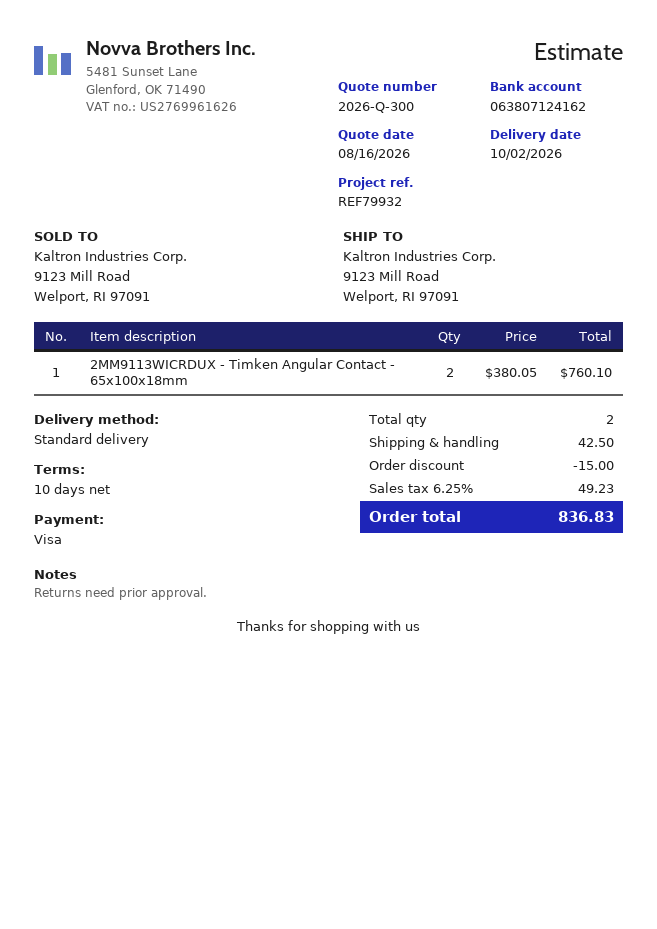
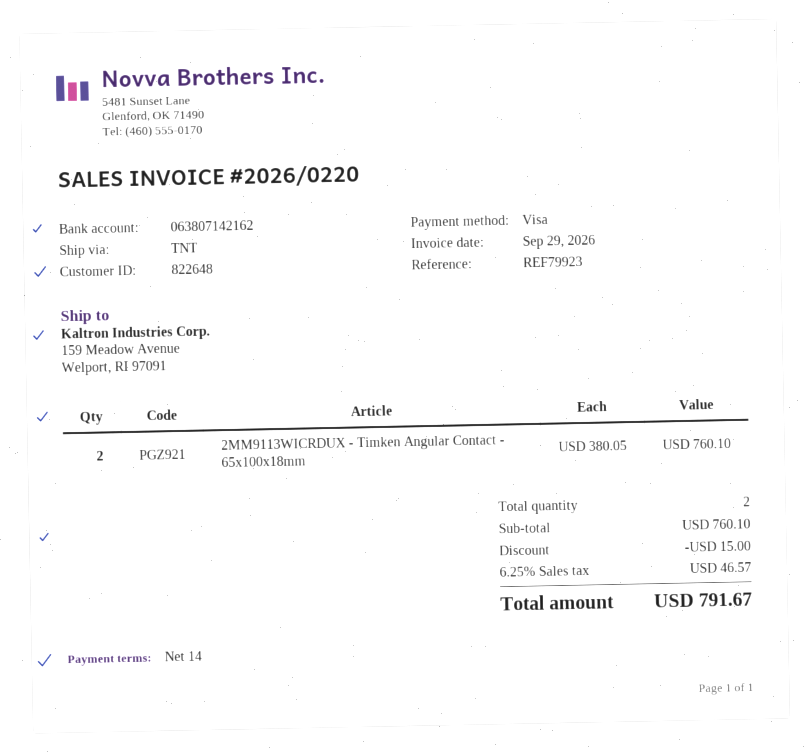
payment terms: 10 days -> 14 days
reference: REF79932 -> REF79923
bank account: 063807124162 -> 063807142162
shipping method: standard -> TNT
ship to: 9123 Mill Road, Welport, RI 97091 -> 159 Meadow Avenue, Welport, RI 97091
shipping: 42.50 -> none
tax: 6.25% = 49.23 -> 6.25% = 46.57
total: 836.83 -> 791.67

